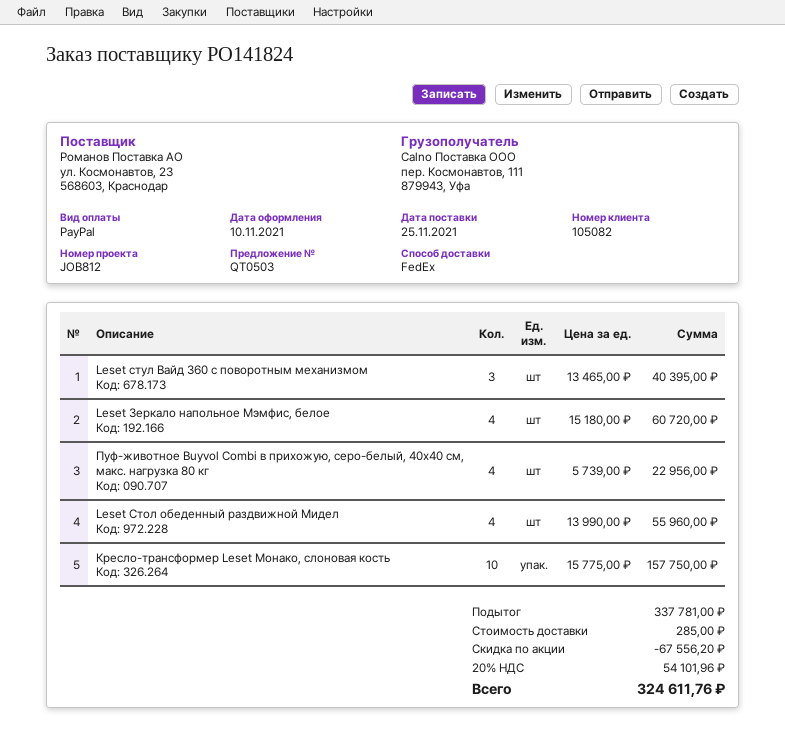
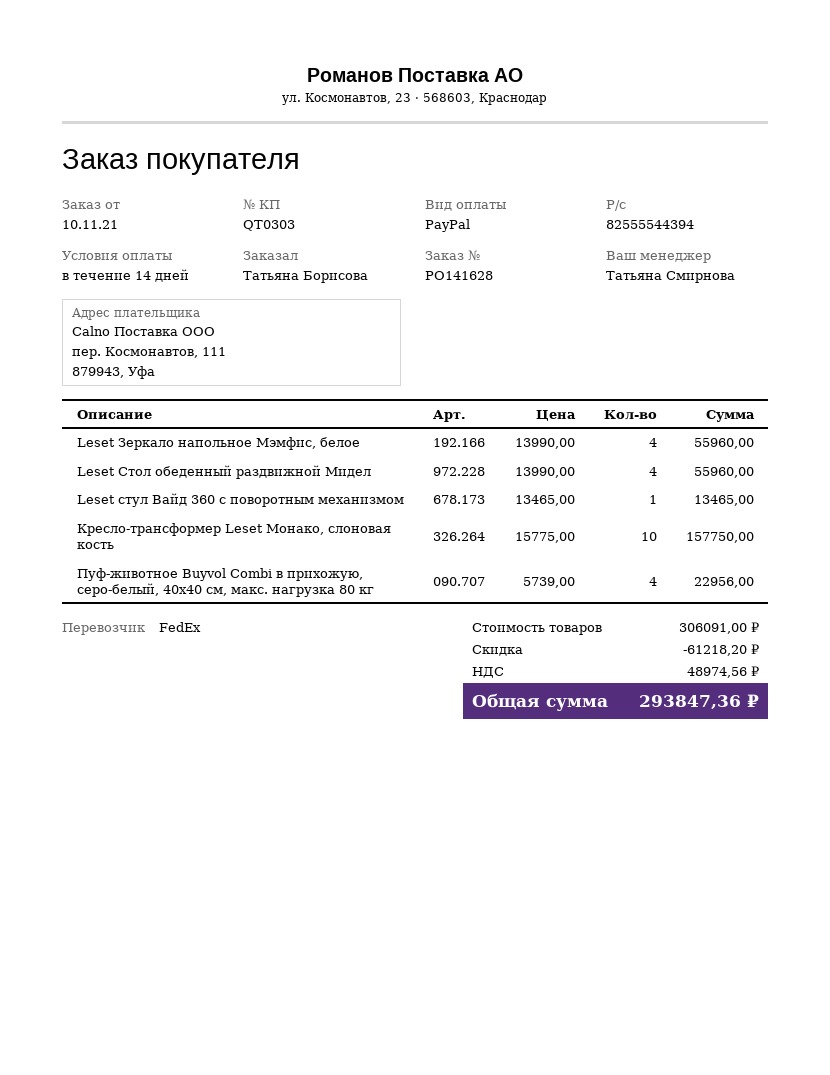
quote number: QT0503 -> QT0303
order number: PO141824 -> PO141628
Leset стул Вайд 360 с поворотным механизмом: 3 x 13465.00 = 40395.00 -> 1 x 13465.00 = 13465.00
Leset Зеркало напольное Мэмфис, белое: 4 x 15180.00 = 60720.00 -> 4 x 13990.00 = 55960.00
subtotal: 337781.00 -> 306091.00
discount: 67556.20 -> 61218.20
shipping: 285.00 -> none
tax: 54101.96 -> 48974.56
total: 324611.76 -> 293847.36

